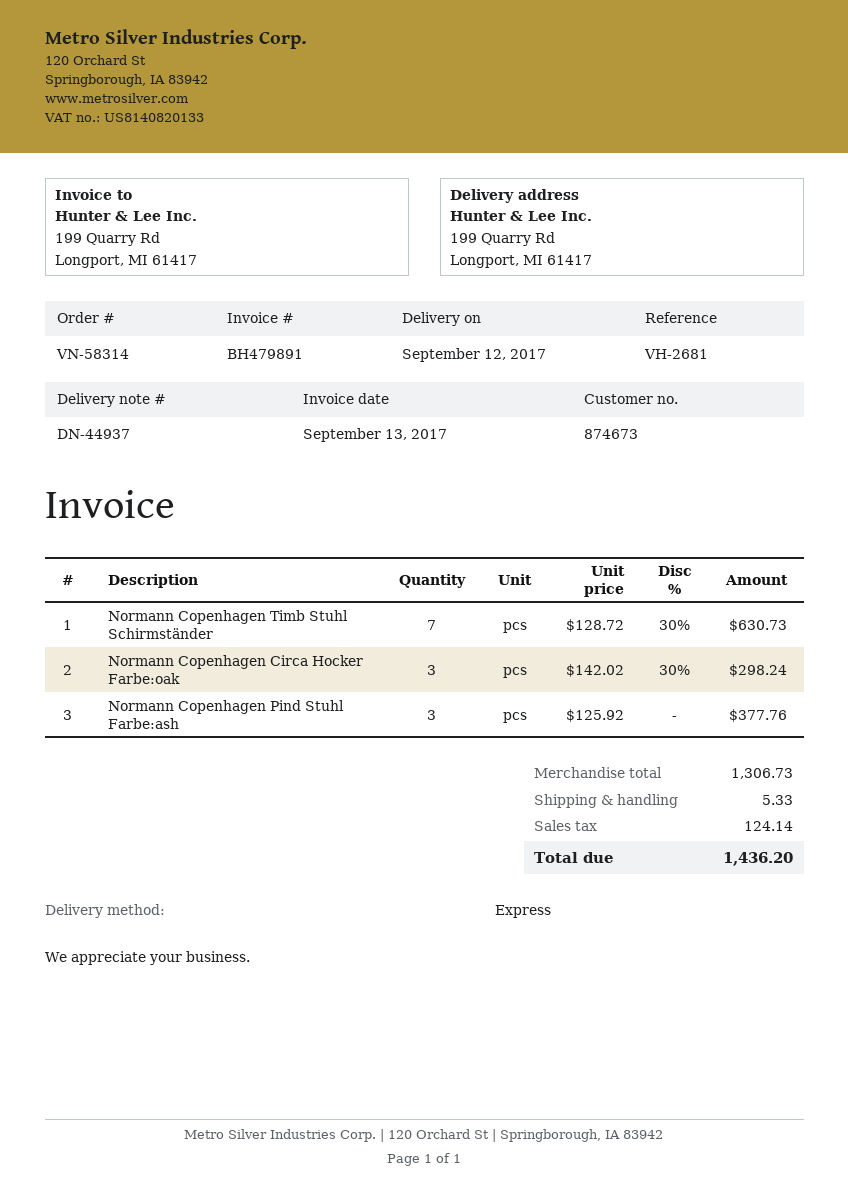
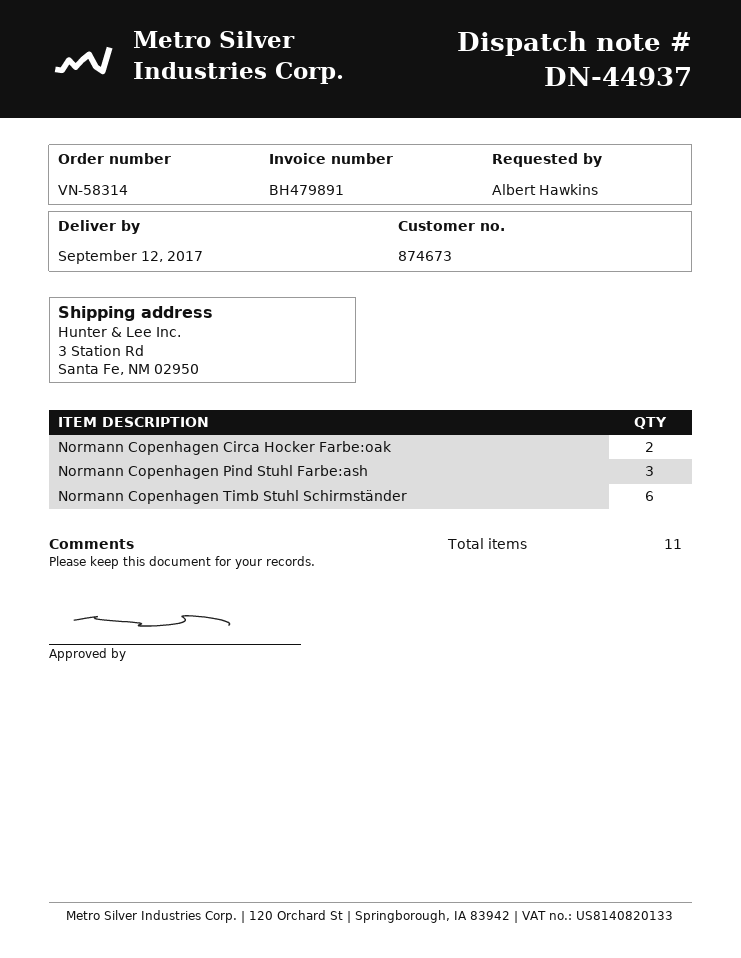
ship to: 199 Quarry Rd, Longport, MI 61417 -> 3 Station Rd, Santa Fe, NM 02950
Normann Copenhagen Timb Stuhl Schirmständer: 7 -> 6
Normann Copenhagen Circa Hocker Farbe:oak: 3 -> 2

